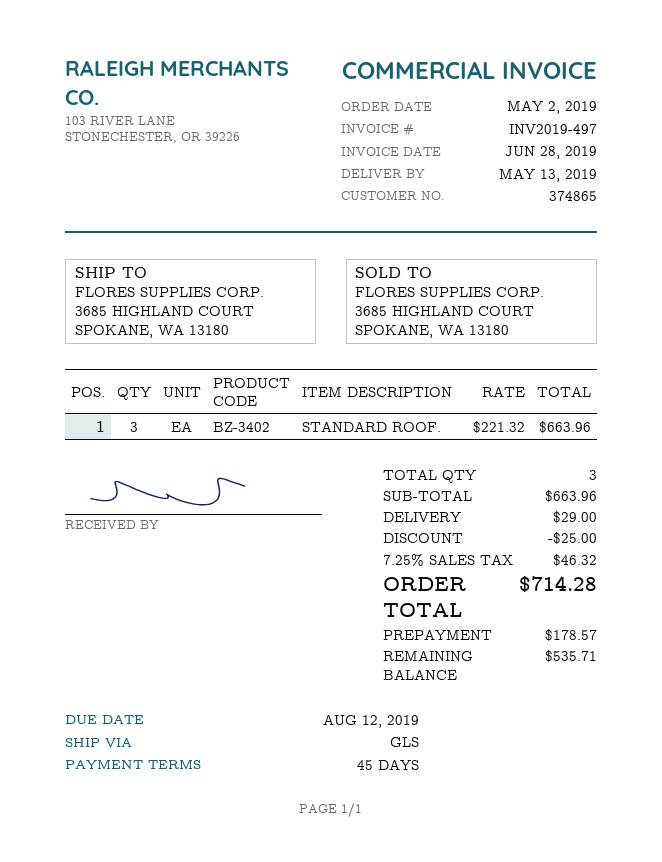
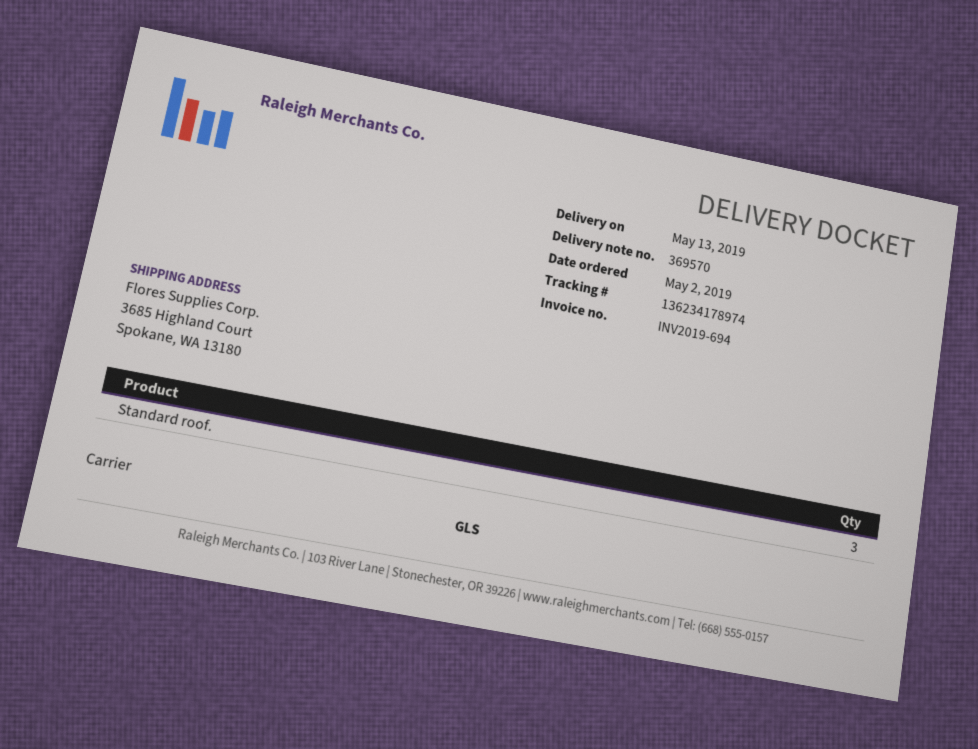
invoice number: INV2019-497 -> INV2019-694

